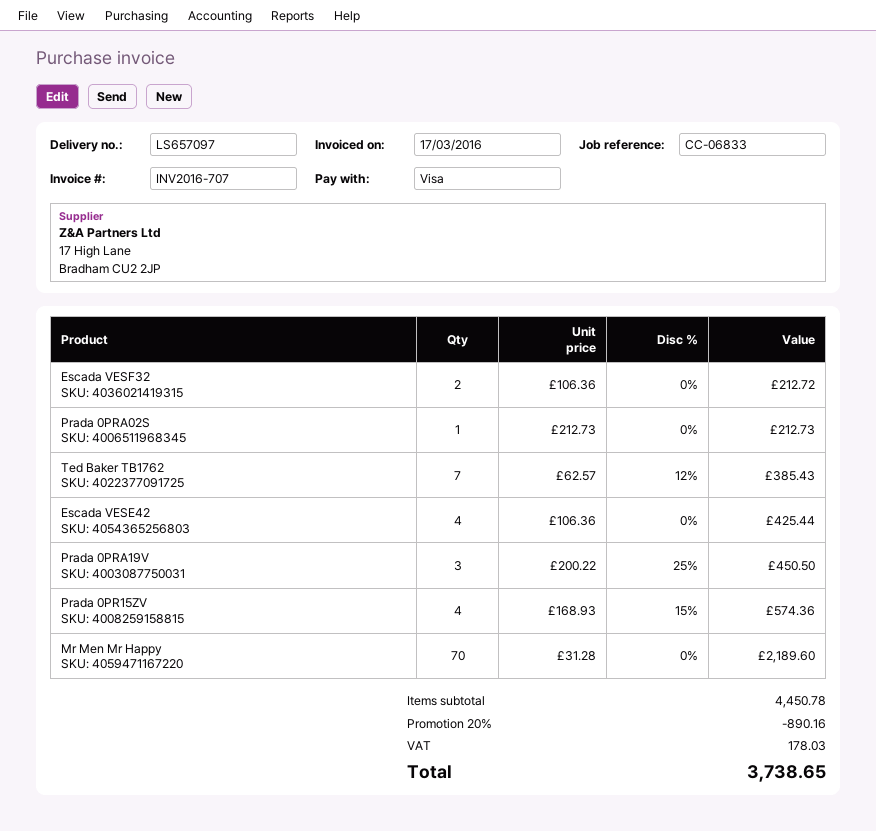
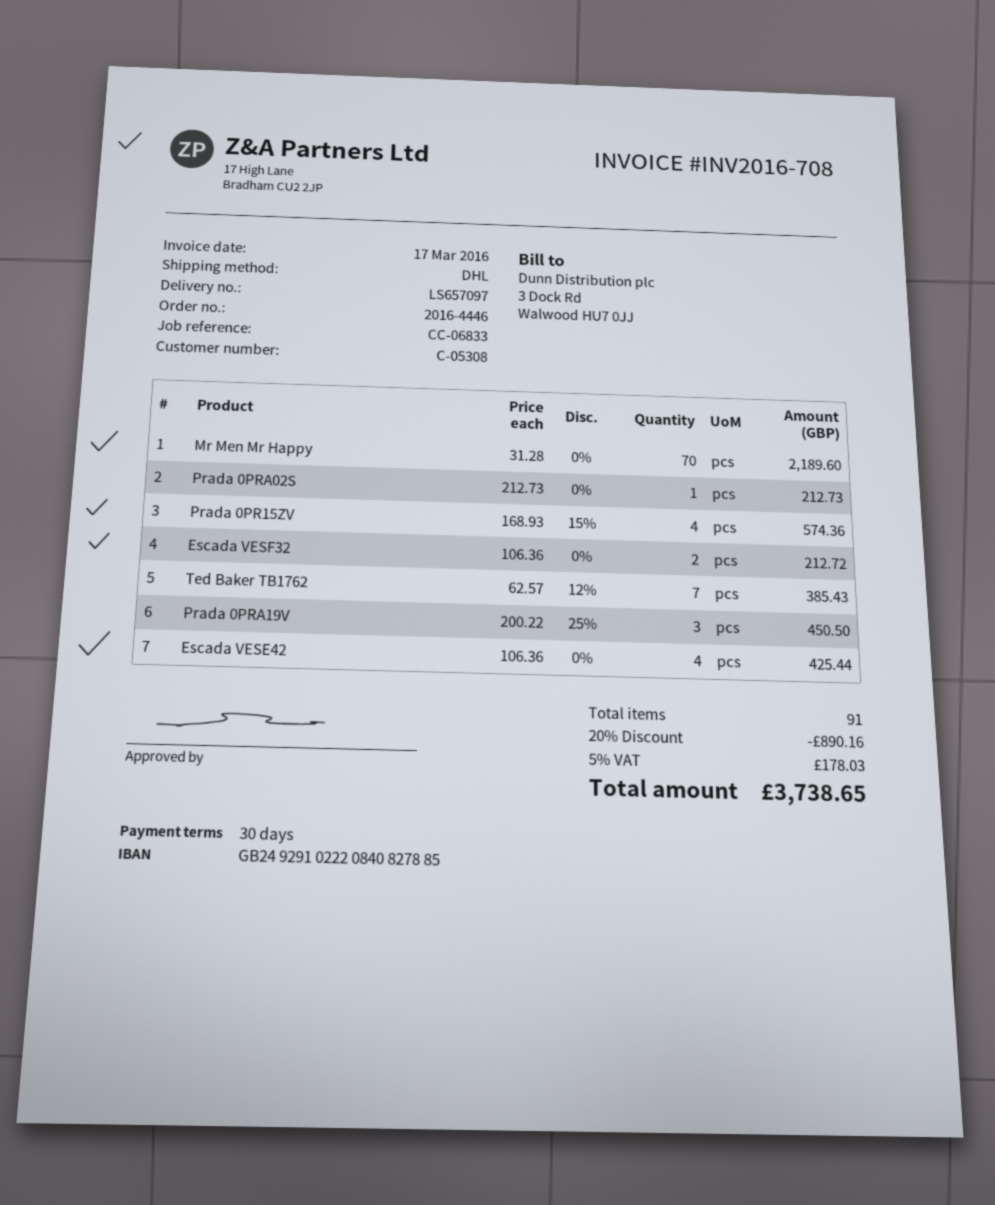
invoice number: INV2016-707 -> INV2016-708

